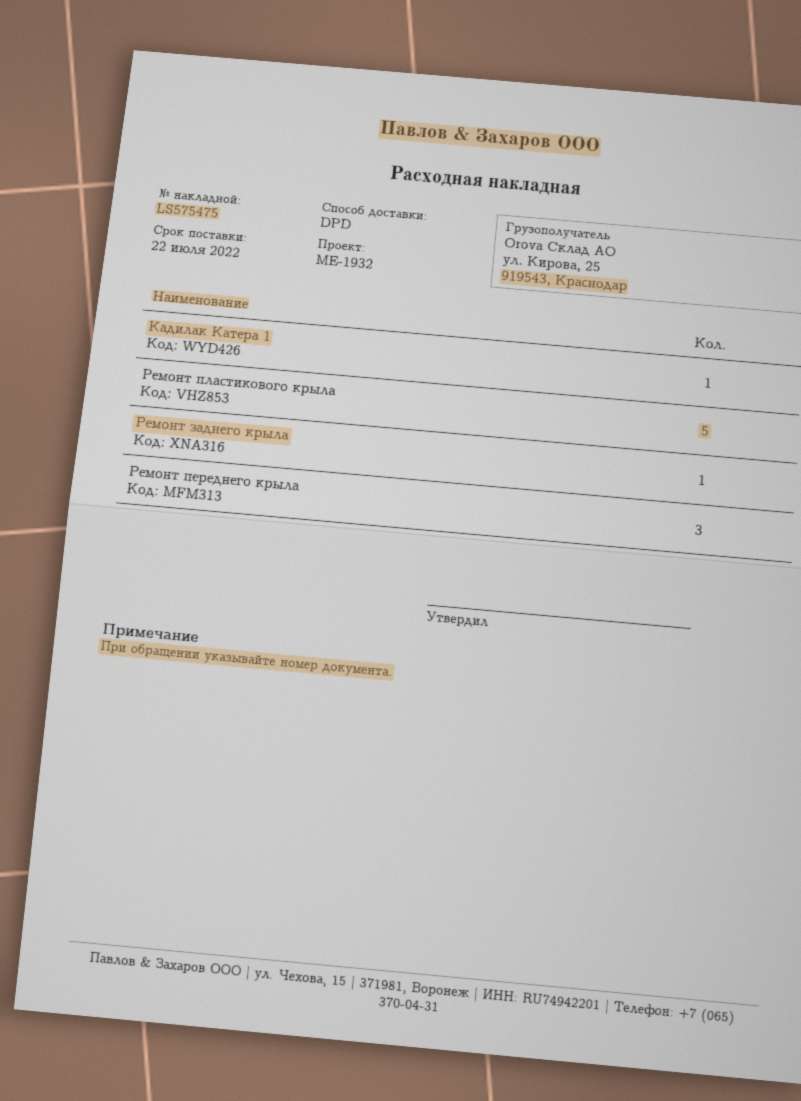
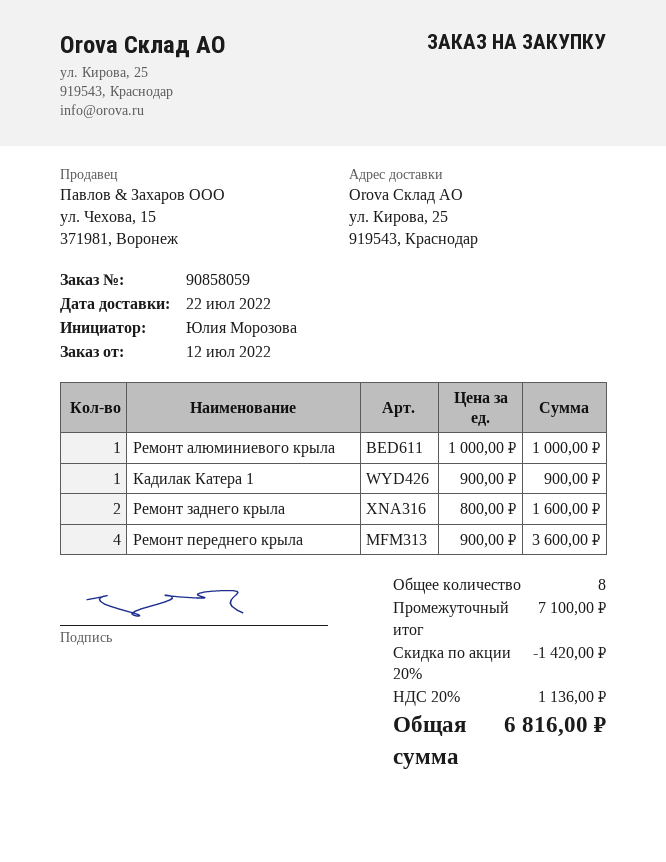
Ремонт пластикового крыла: 5 -> none
Ремонт заднего крыла: 1 -> 2
Ремонт переднего крыла: 3 -> 4
Ремонт алюминиевого крыла: none -> 1

